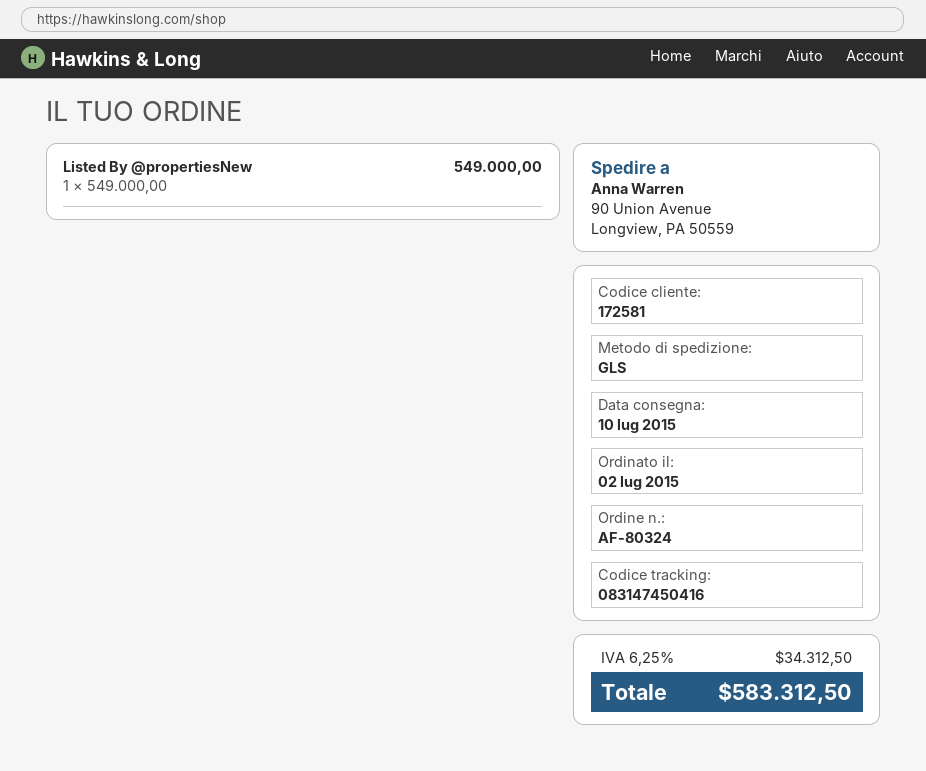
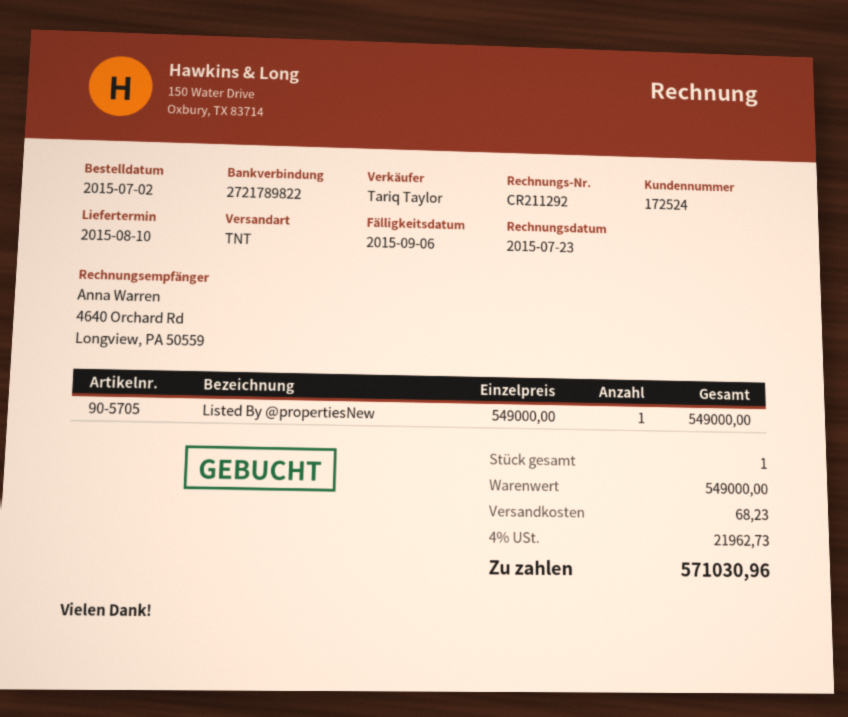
delivery date: 2015-07-10 -> 2015-08-10
customer number: 172581 -> 172524
shipping method: GLS -> TNT
shipping: none -> 68.23
tax: 6.25% = 34312.50 -> 4% = 21962.73
total: 583312.50 -> 571030.96

